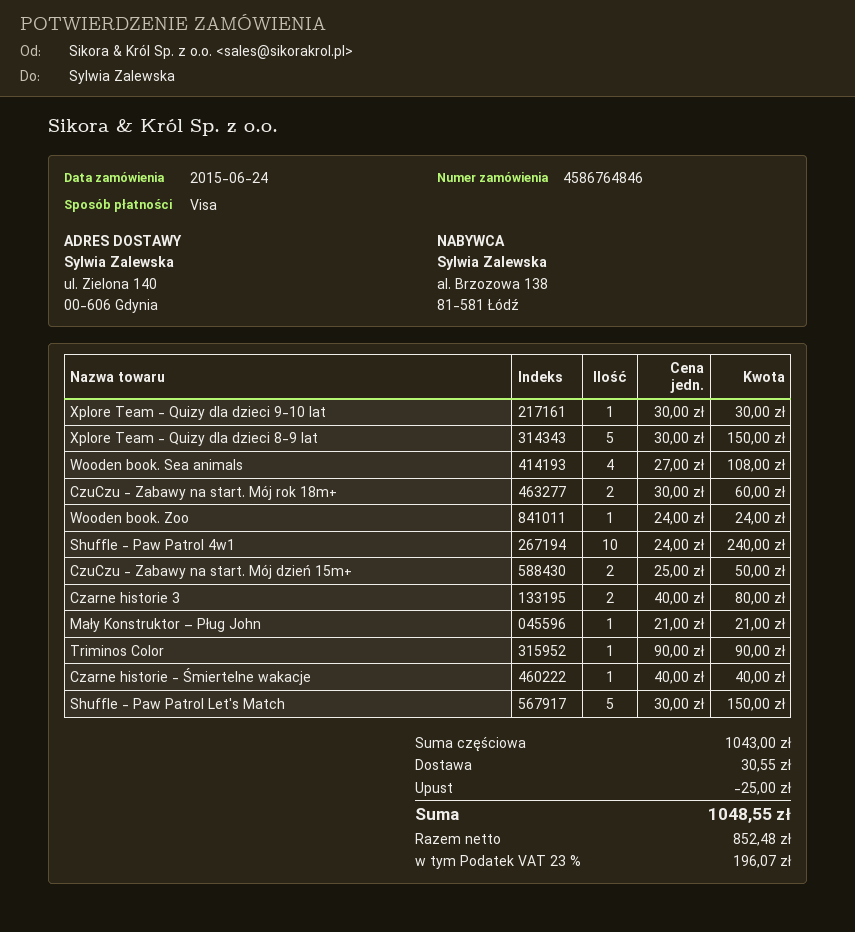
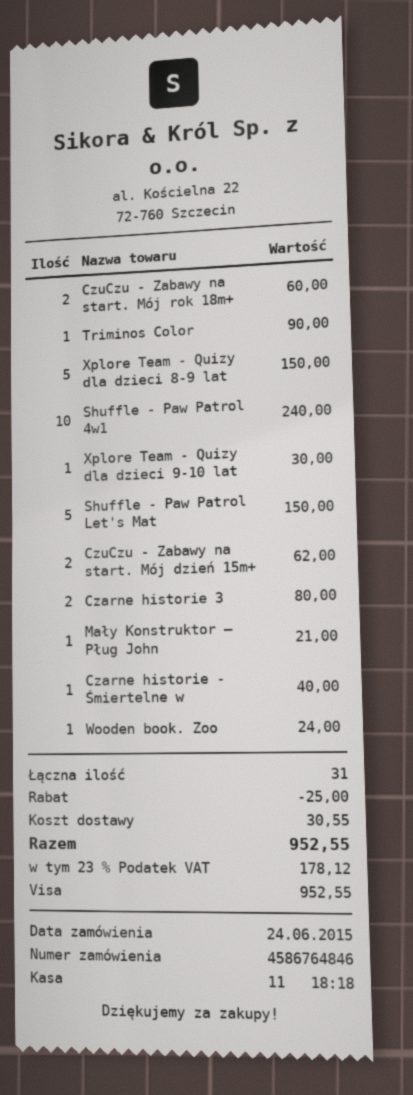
Wooden book. Sea animals: 4 for 108.00 -> none
CzuCzu - Zabawy na start. Mój dzień 15m+: 2 for 50.00 -> 2 for 62.00
tax: 23% = 196.07 -> 23% = 178.12
total: 1048.55 -> 952.55

